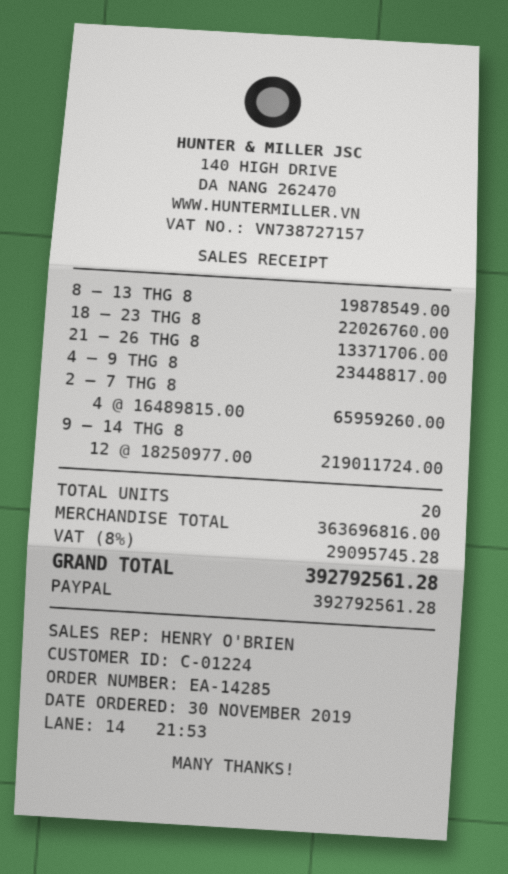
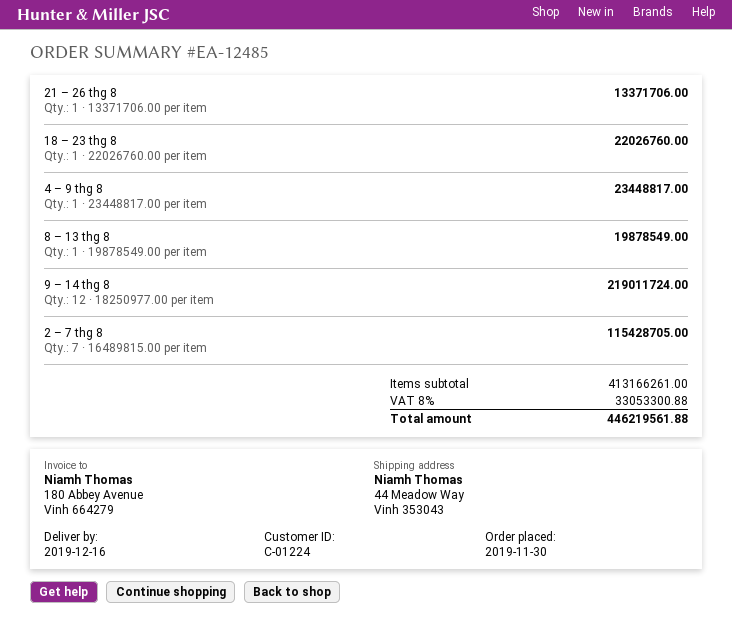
order number: EA-14285 -> EA-12485
2 – 7 THG 8: 4 x 16489815.00 = 65959260.00 -> 7 x 16489815.00 = 115428705.00
subtotal: 363696816.00 -> 413166261.00
tax: 8% = 29095745.28 -> 8% = 33053300.88
total: 392792561.28 -> 446219561.88

